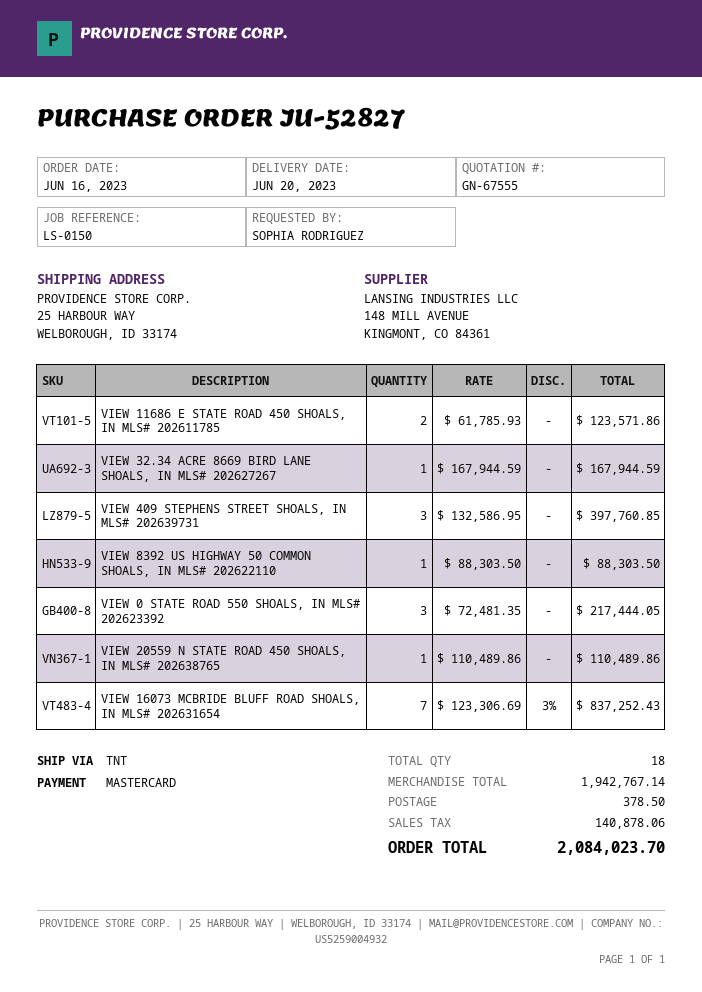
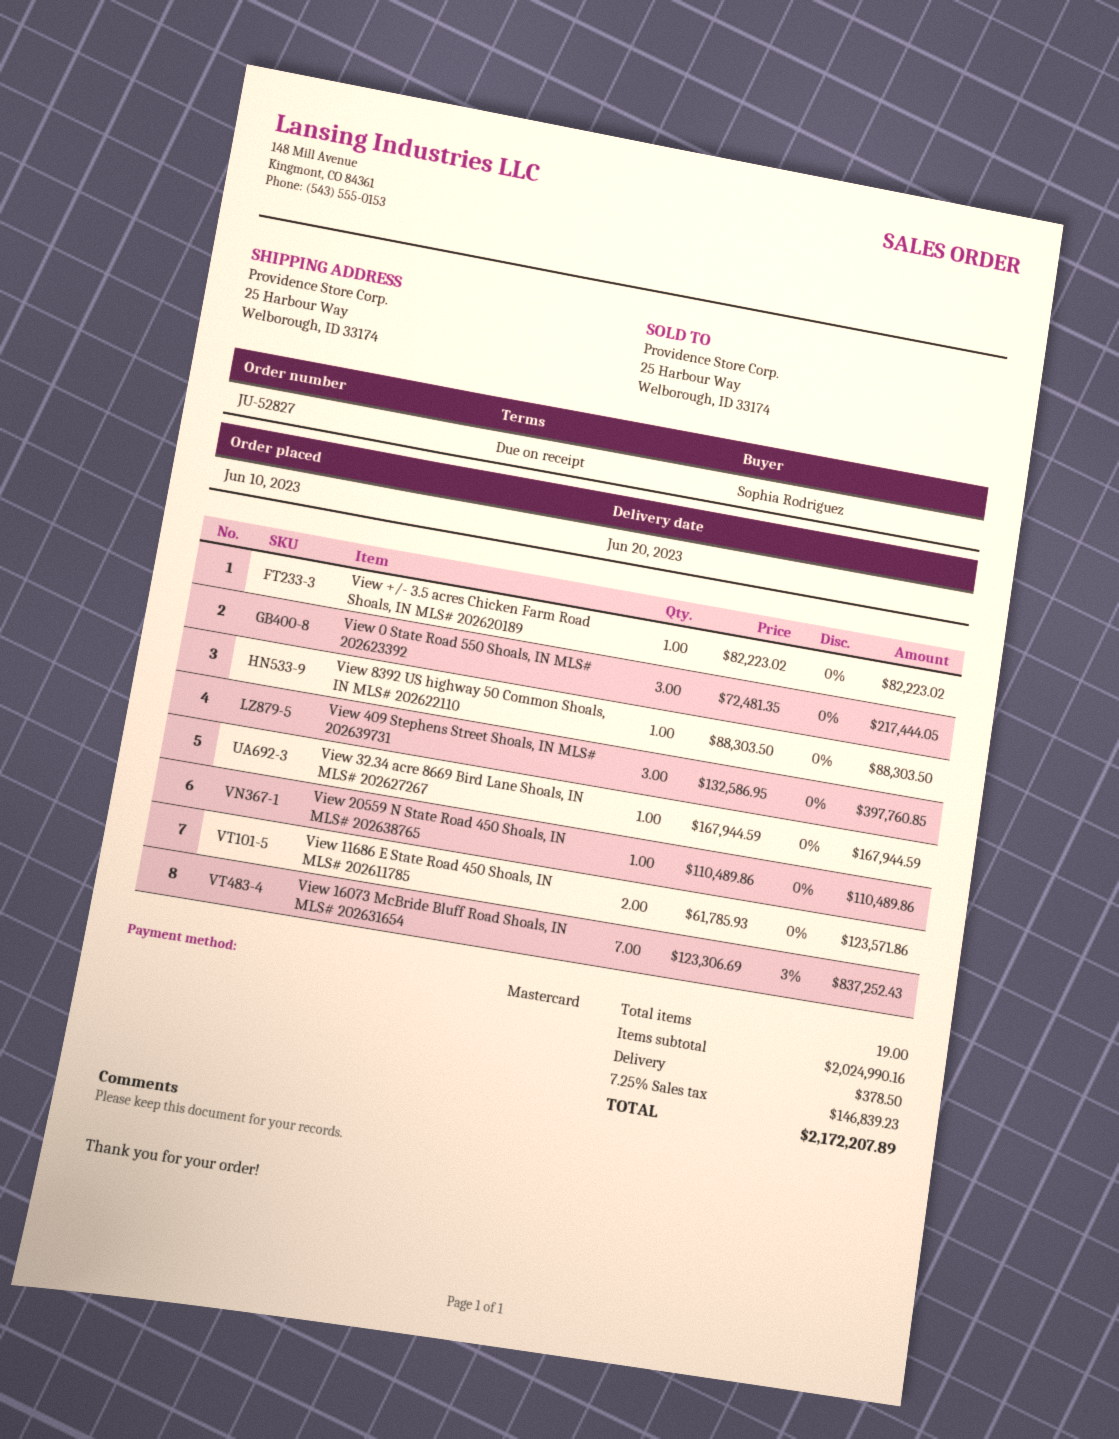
order date: 2023-06-16 -> 2023-06-10
View +/- 3.5 acres Chicken Farm Road Shoals, IN MLS# 202620189: none -> 1 x 82223.02 = 82223.02
total quantity: 18 -> 19
subtotal: 1942767.14 -> 2024990.16
tax: 140878.06 -> 146839.23
total: 2084023.70 -> 2172207.89

